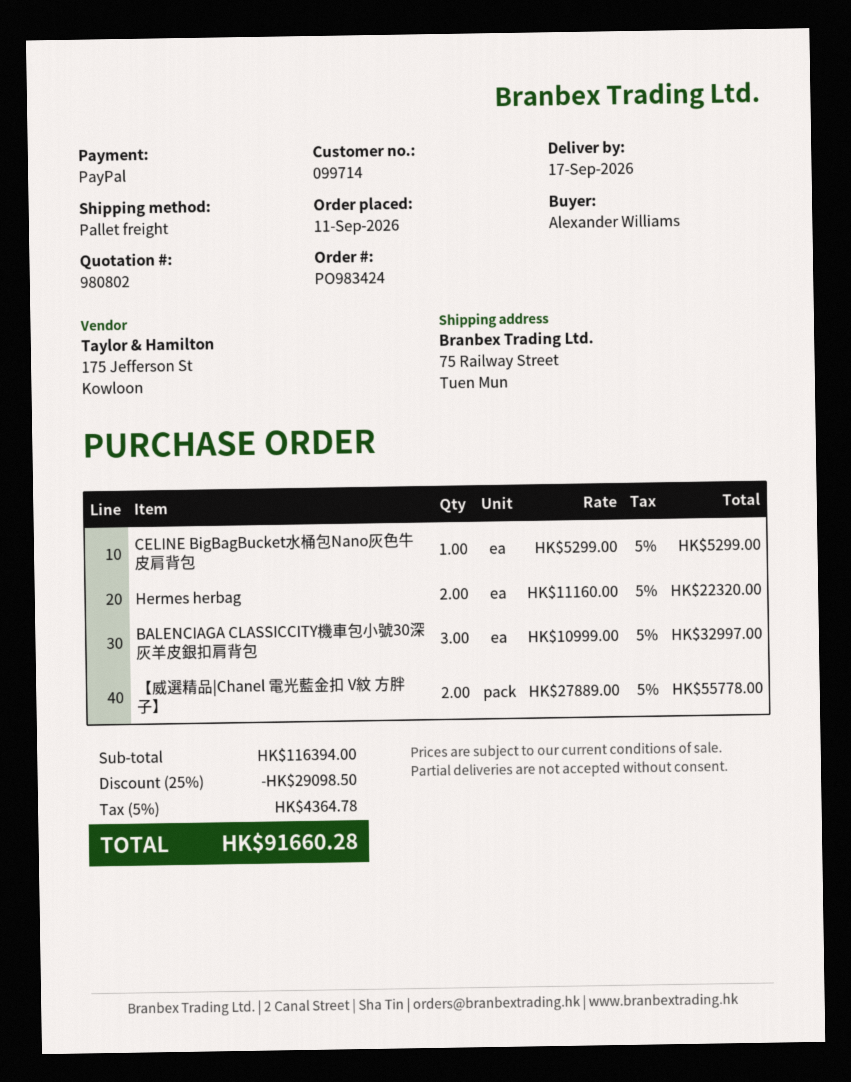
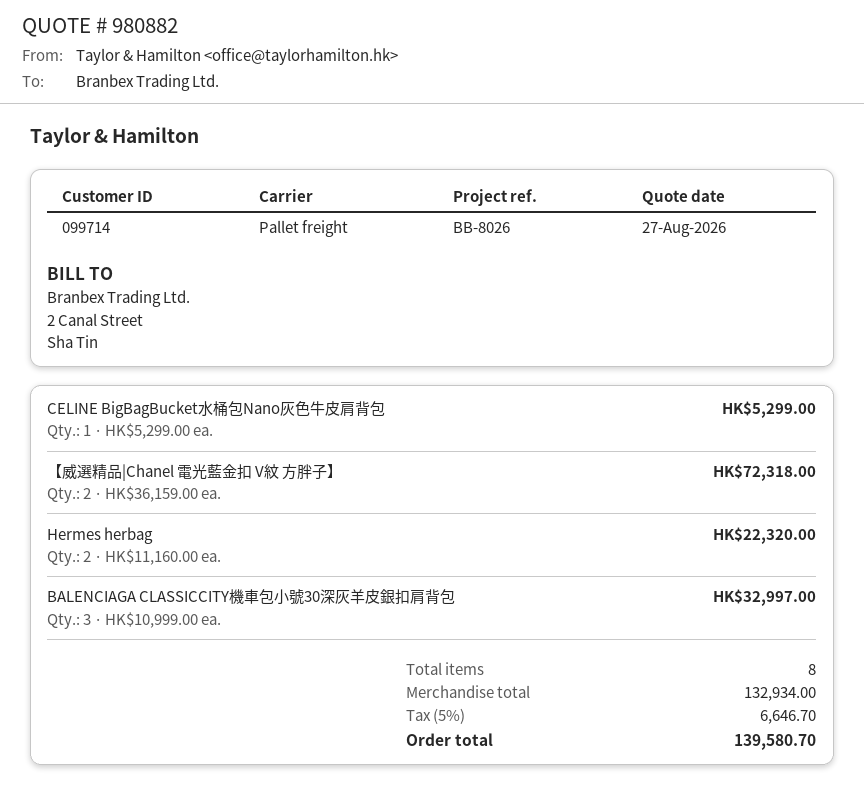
quote number: 980802 -> 980882
【威選精品|Chanel 電光藍金扣 V紋 方胖子】: 2 x 27889.00 = 55778.00 -> 2 x 36159.00 = 72318.00
subtotal: 116394.00 -> 132934.00
discount: 25% = 29098.50 -> none
tax: 5% = 4364.78 -> 5% = 6646.70
total: 91660.28 -> 139580.70

